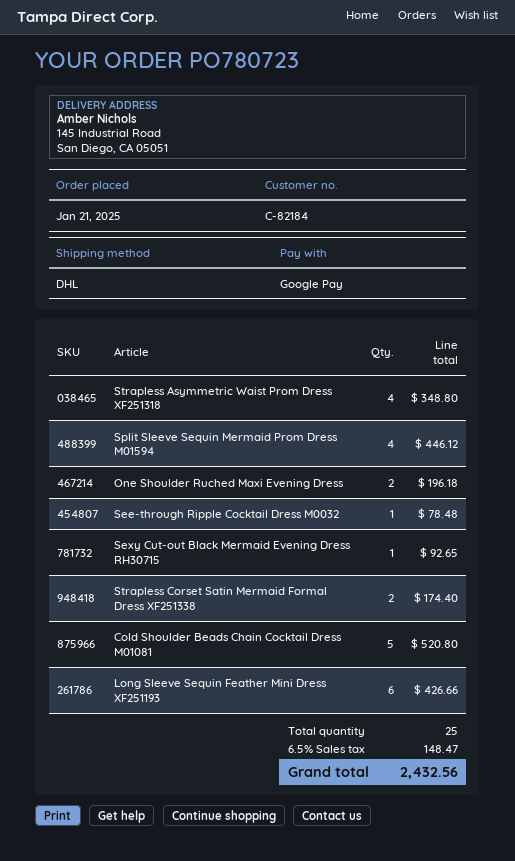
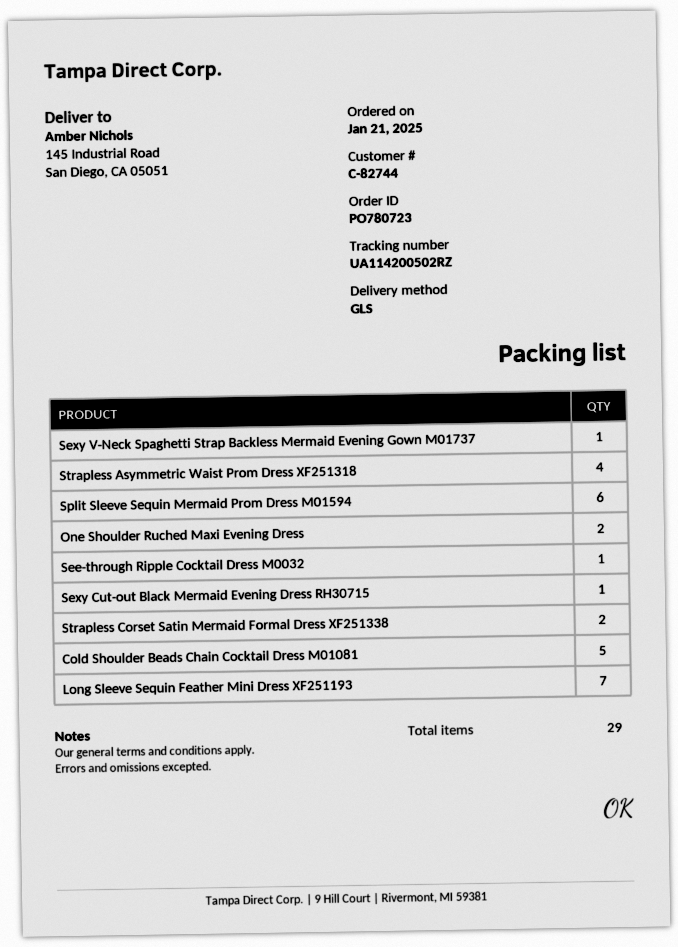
customer number: C-82184 -> C-82744
shipping method: DHL -> GLS
Split Sleeve Sequin Mermaid Prom Dress M01594: 4 -> 6
Long Sleeve Sequin Feather Mini Dress XF251193: 6 -> 7
Sexy V-Neck Spaghetti Strap Backless Mermaid Evening Gown M01737: none -> 1
total quantity: 25 -> 29

